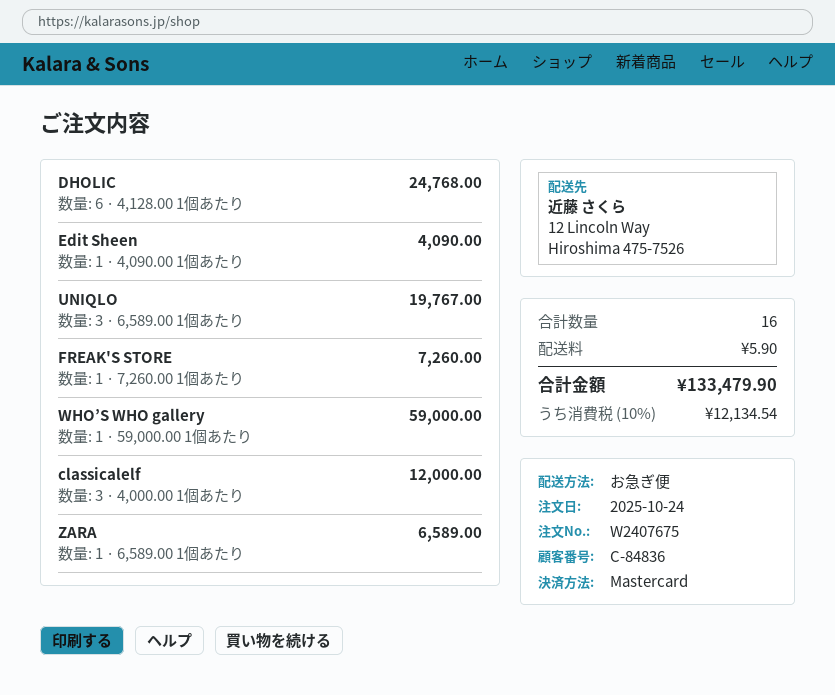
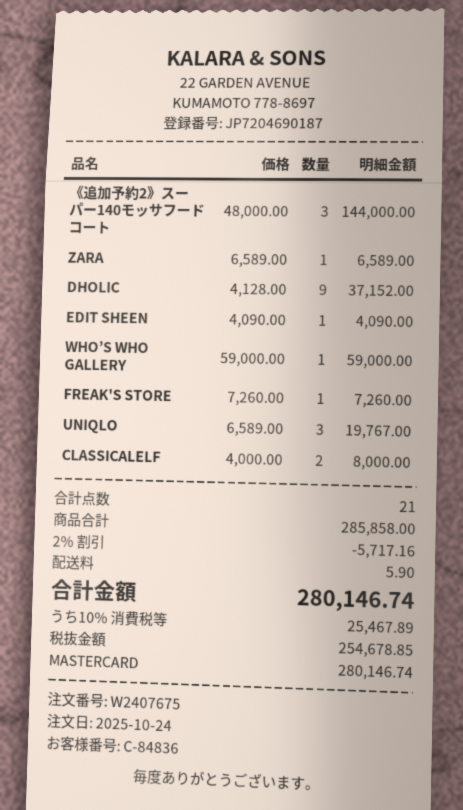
DHOLIC: 6 x 4128.00 = 24768.00 -> 9 x 4128.00 = 37152.00
classicalelf: 3 x 4000.00 = 12000.00 -> 2 x 4000.00 = 8000.00
《追加予約2》スーパー140モッサフードコート: none -> 3 x 48000.00 = 144000.00
total quantity: 16 -> 21
discount: none -> 2% = 5717.16
tax: 10% = 12134.54 -> 10% = 25467.89
total: 133479.90 -> 280146.74

